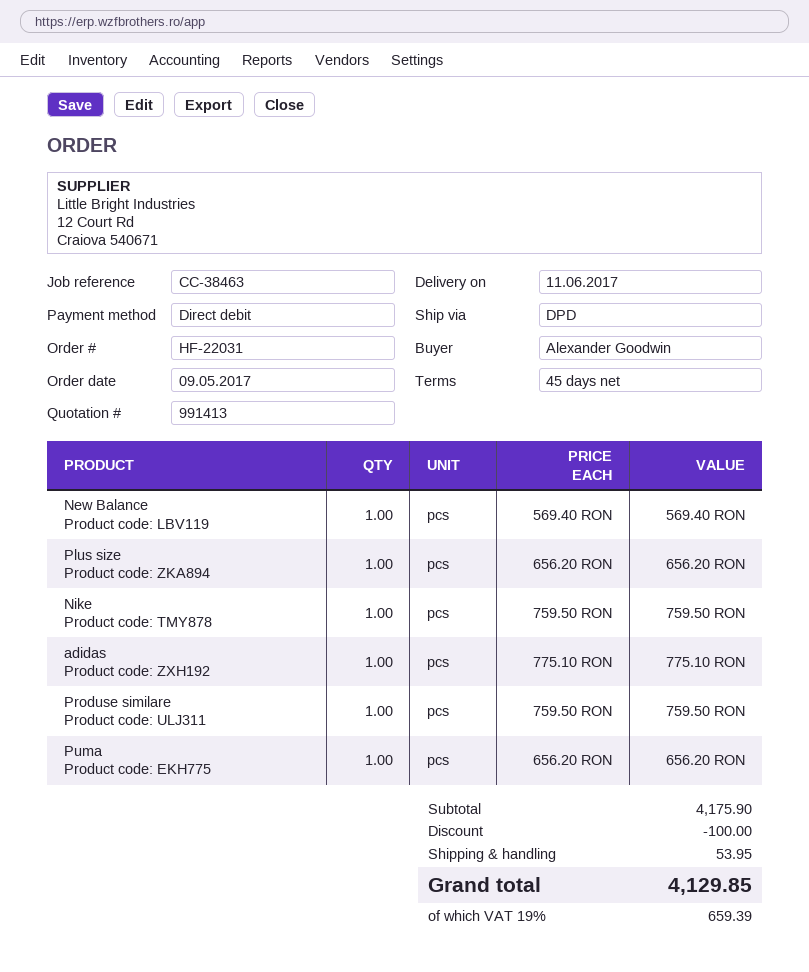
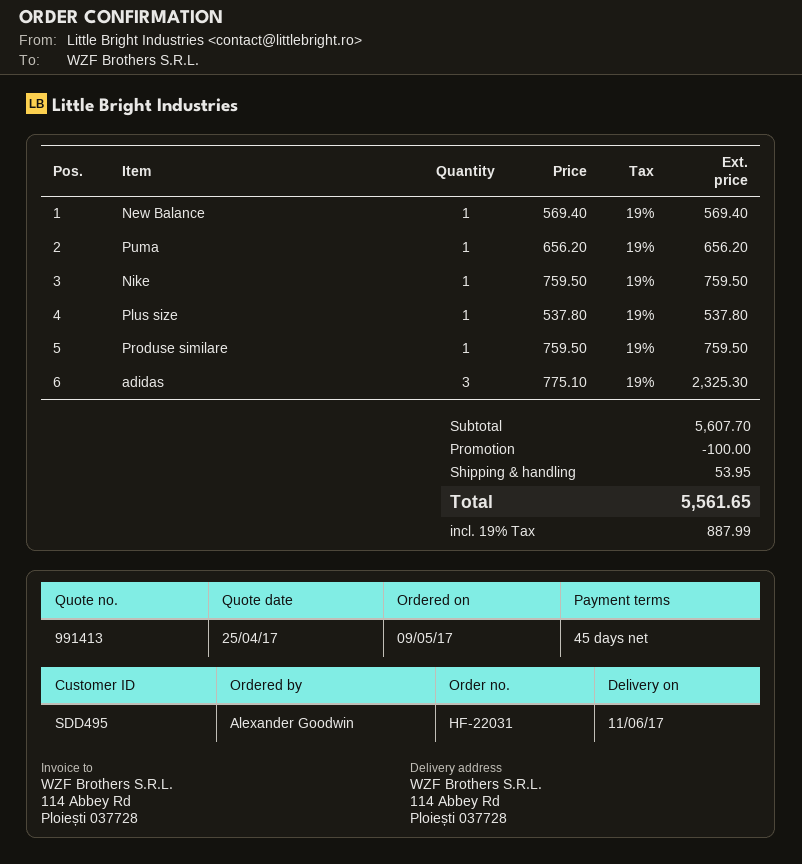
Plus size: 1 x 656.20 = 656.20 -> 1 x 537.80 = 537.80
adidas: 1 x 775.10 = 775.10 -> 3 x 775.10 = 2325.30
subtotal: 4175.90 -> 5607.70
tax: 19% = 659.39 -> 19% = 887.99
total: 4129.85 -> 5561.65

